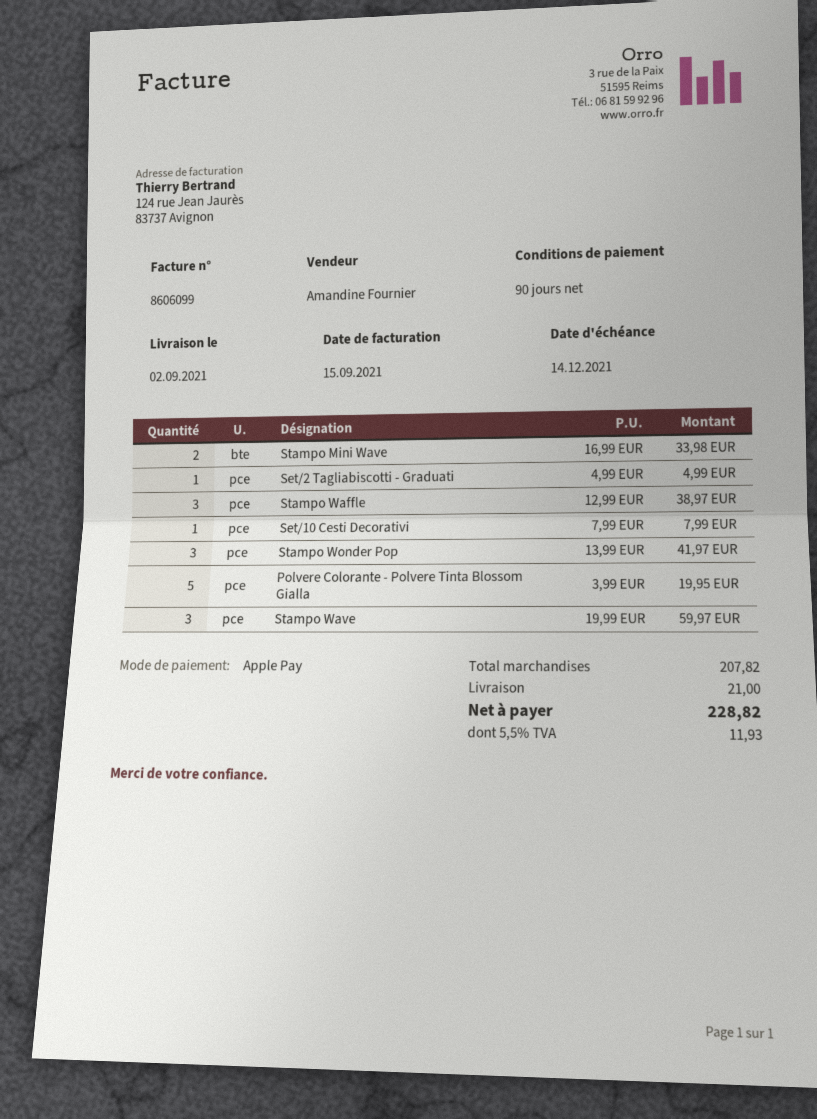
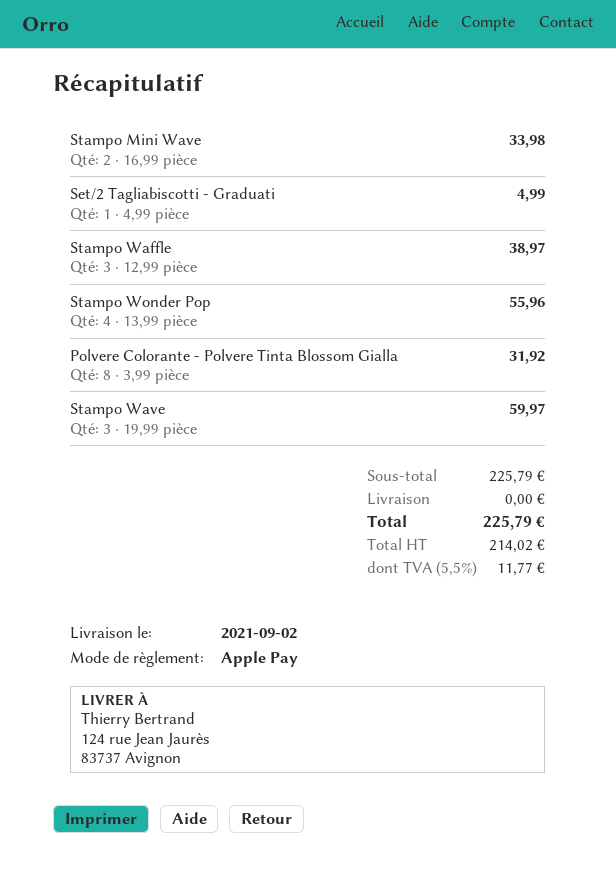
Set/10 Cesti Decorativi: 1 x 7.99 = 7.99 -> none
Stampo Wonder Pop: 3 x 13.99 = 41.97 -> 4 x 13.99 = 55.96
Polvere Colorante - Polvere Tinta Blossom Gialla: 5 x 3.99 = 19.95 -> 8 x 3.99 = 31.92
subtotal: 207.82 -> 225.79
shipping: 21.00 -> 0.00
tax: 5.5% = 11.93 -> 5.5% = 11.77
total: 228.82 -> 225.79

